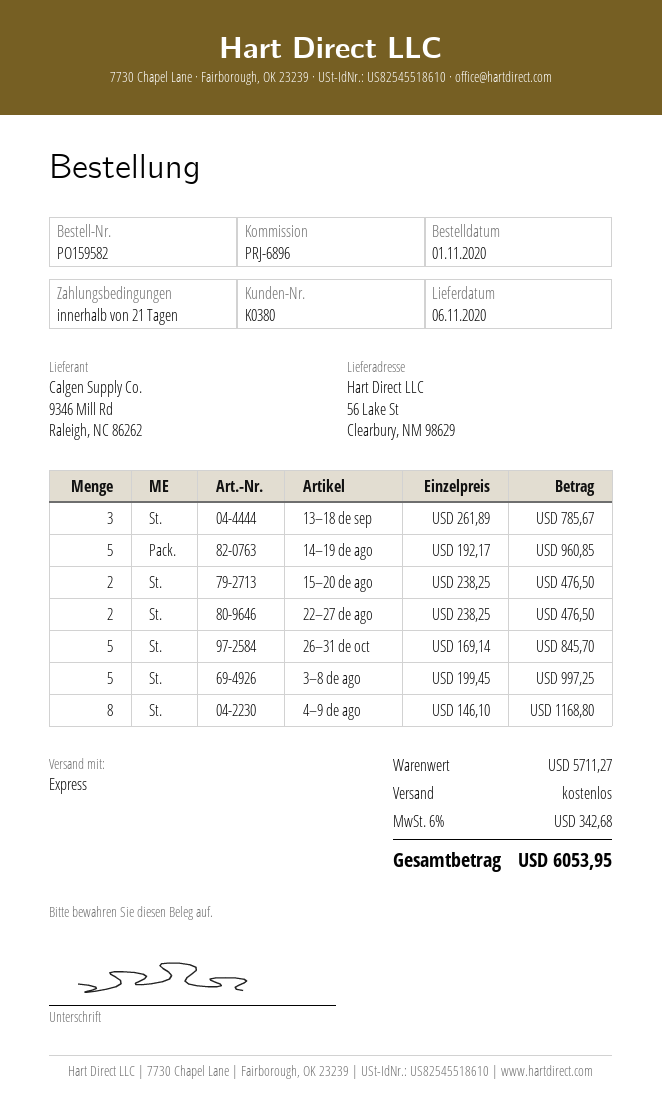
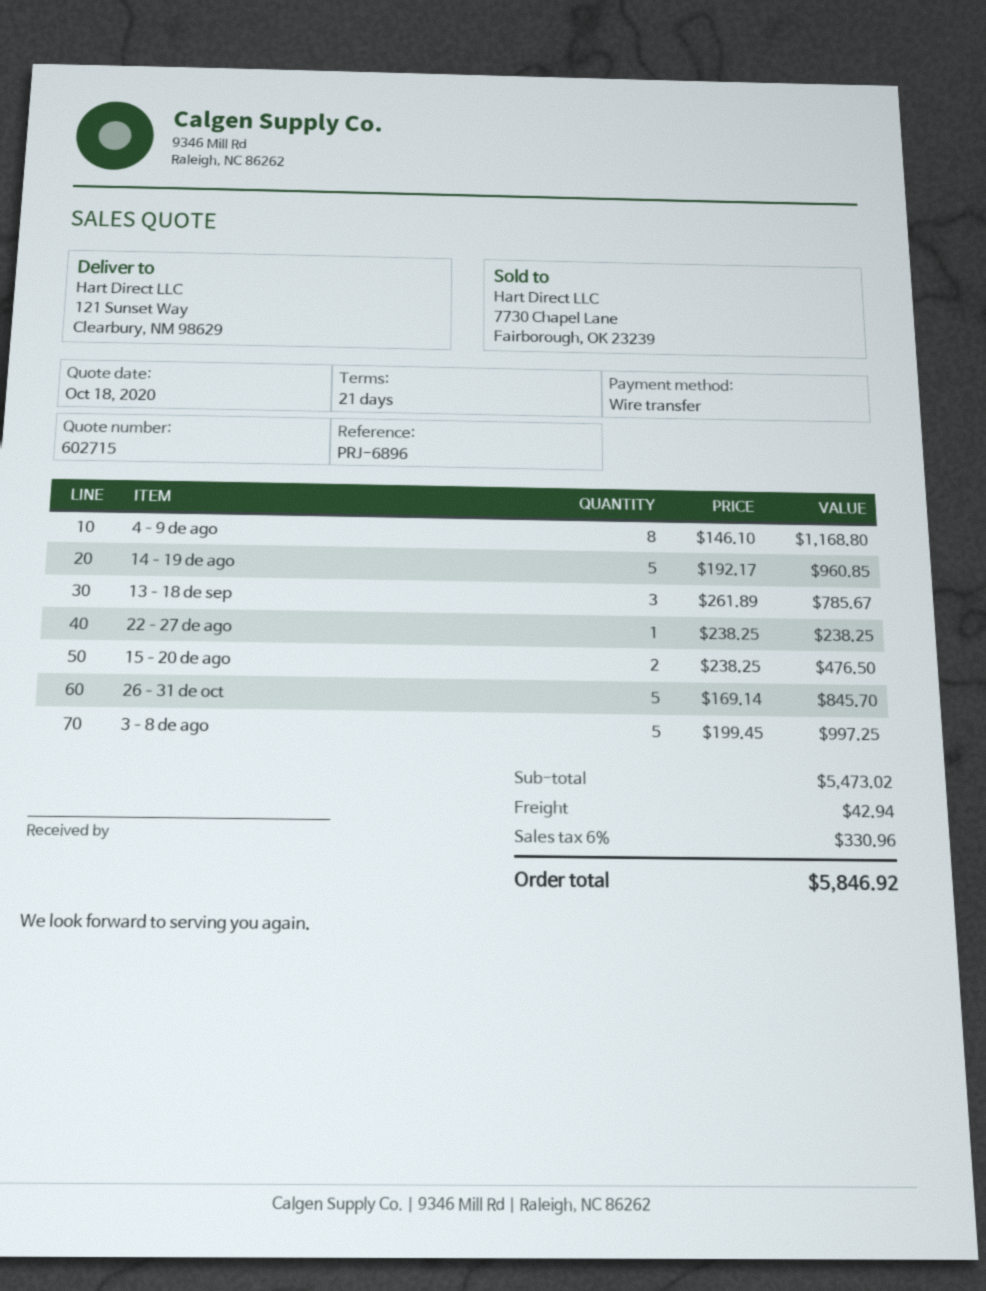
ship to: 56 Lake St, Clearbury, NM 98629 -> 121 Sunset Way, Clearbury, NM 98629
22–27 de ago: 2 x 238.25 = 476.50 -> 1 x 238.25 = 238.25
subtotal: 5711.27 -> 5473.02
shipping: 0.00 -> 42.94
tax: 6% = 342.68 -> 6% = 330.96
total: 6053.95 -> 5846.92

